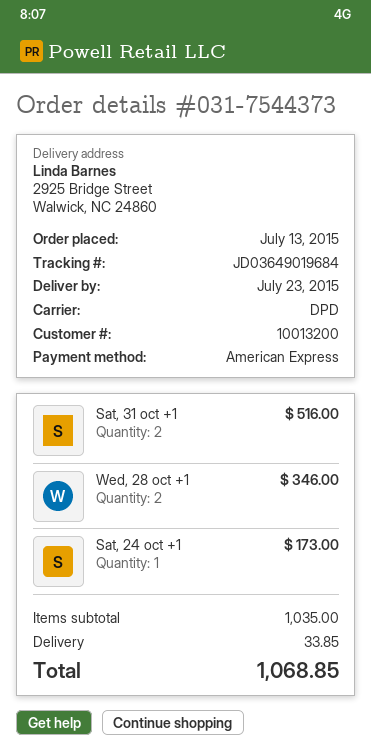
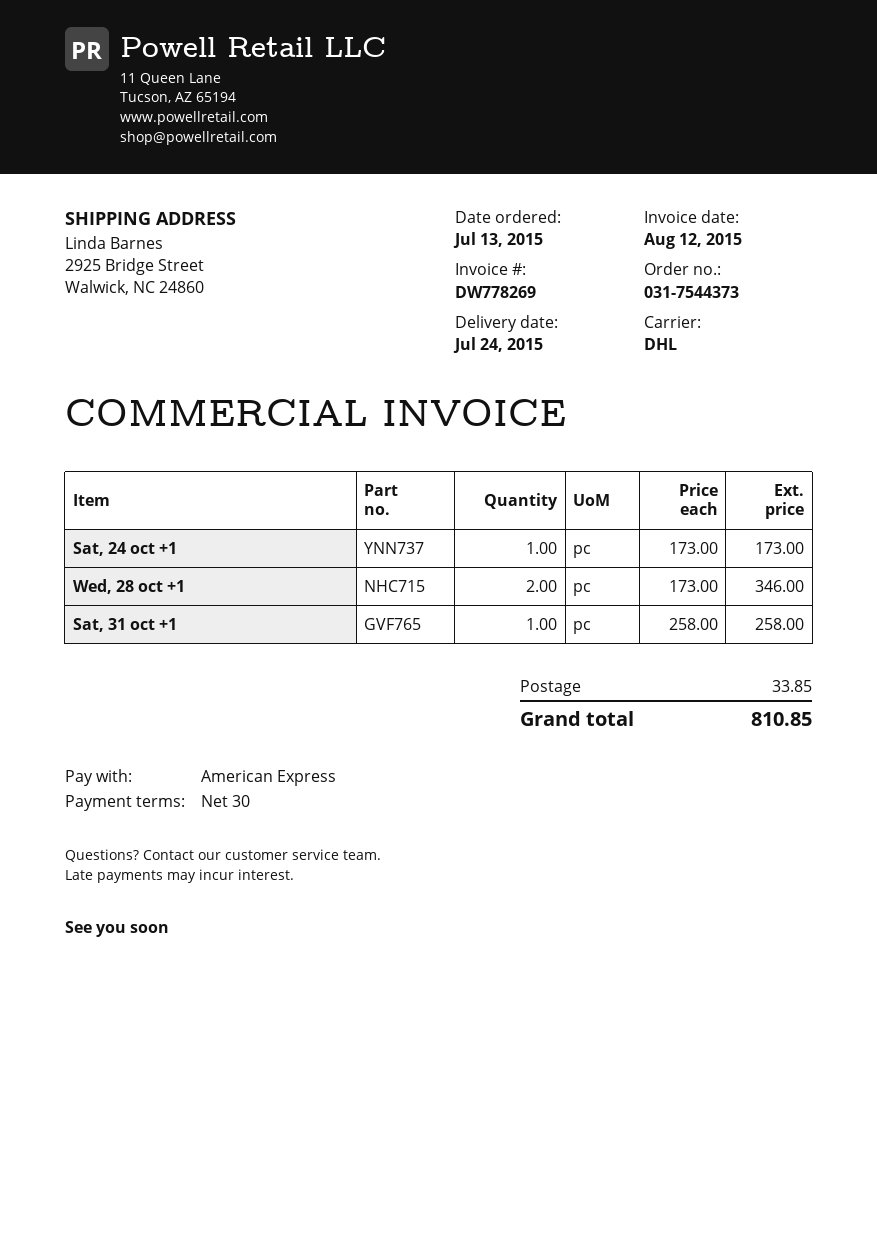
delivery date: 2015-07-23 -> 2015-07-24
shipping method: DPD -> DHL
Sat, 31 oct +1: 2 for 516.00 -> 1 for 258.00
total: 1068.85 -> 810.85

